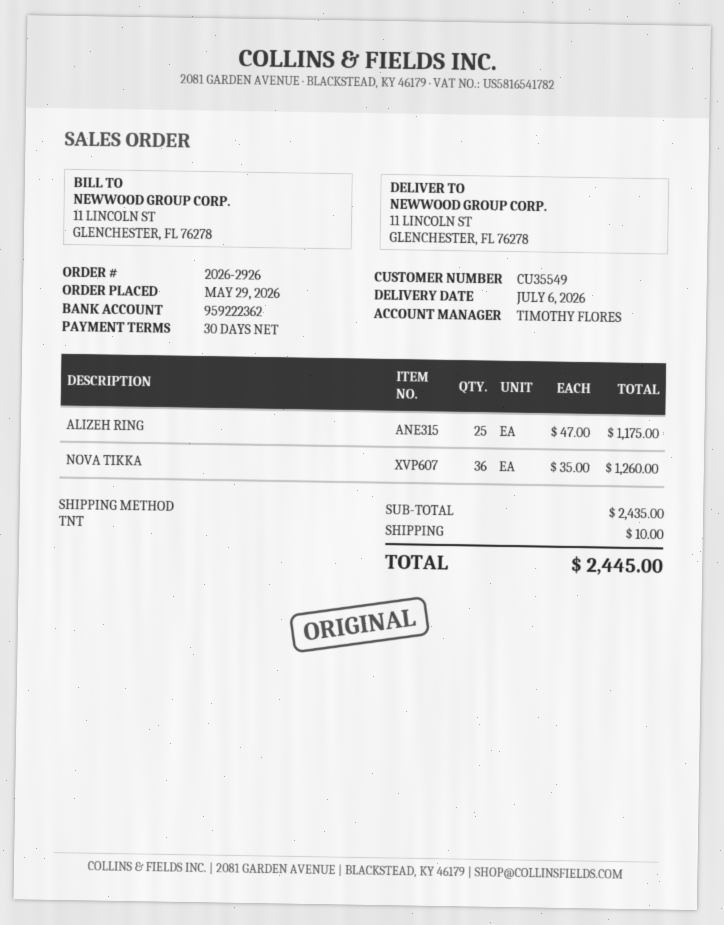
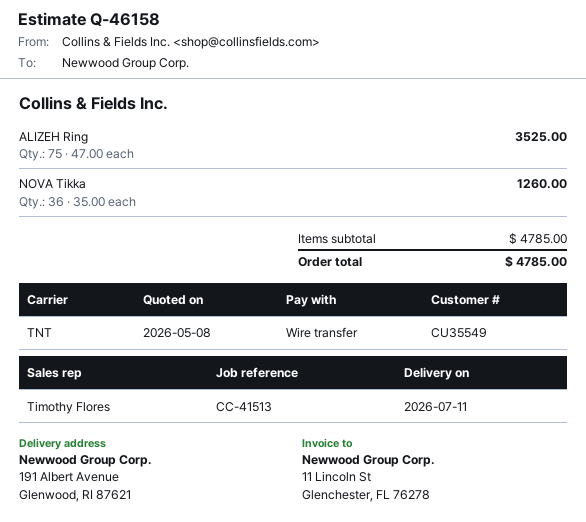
delivery date: 2026-07-06 -> 2026-07-11
ship to: 11 LINCOLN ST, GLENCHESTER, FL 76278 -> 191 Albert Avenue, Glenwood, RI 87621
ALIZEH RING: 25 x 47.00 = 1175.00 -> 75 x 47.00 = 3525.00
subtotal: 2435.00 -> 4785.00
shipping: 10.00 -> none
total: 2445.00 -> 4785.00

